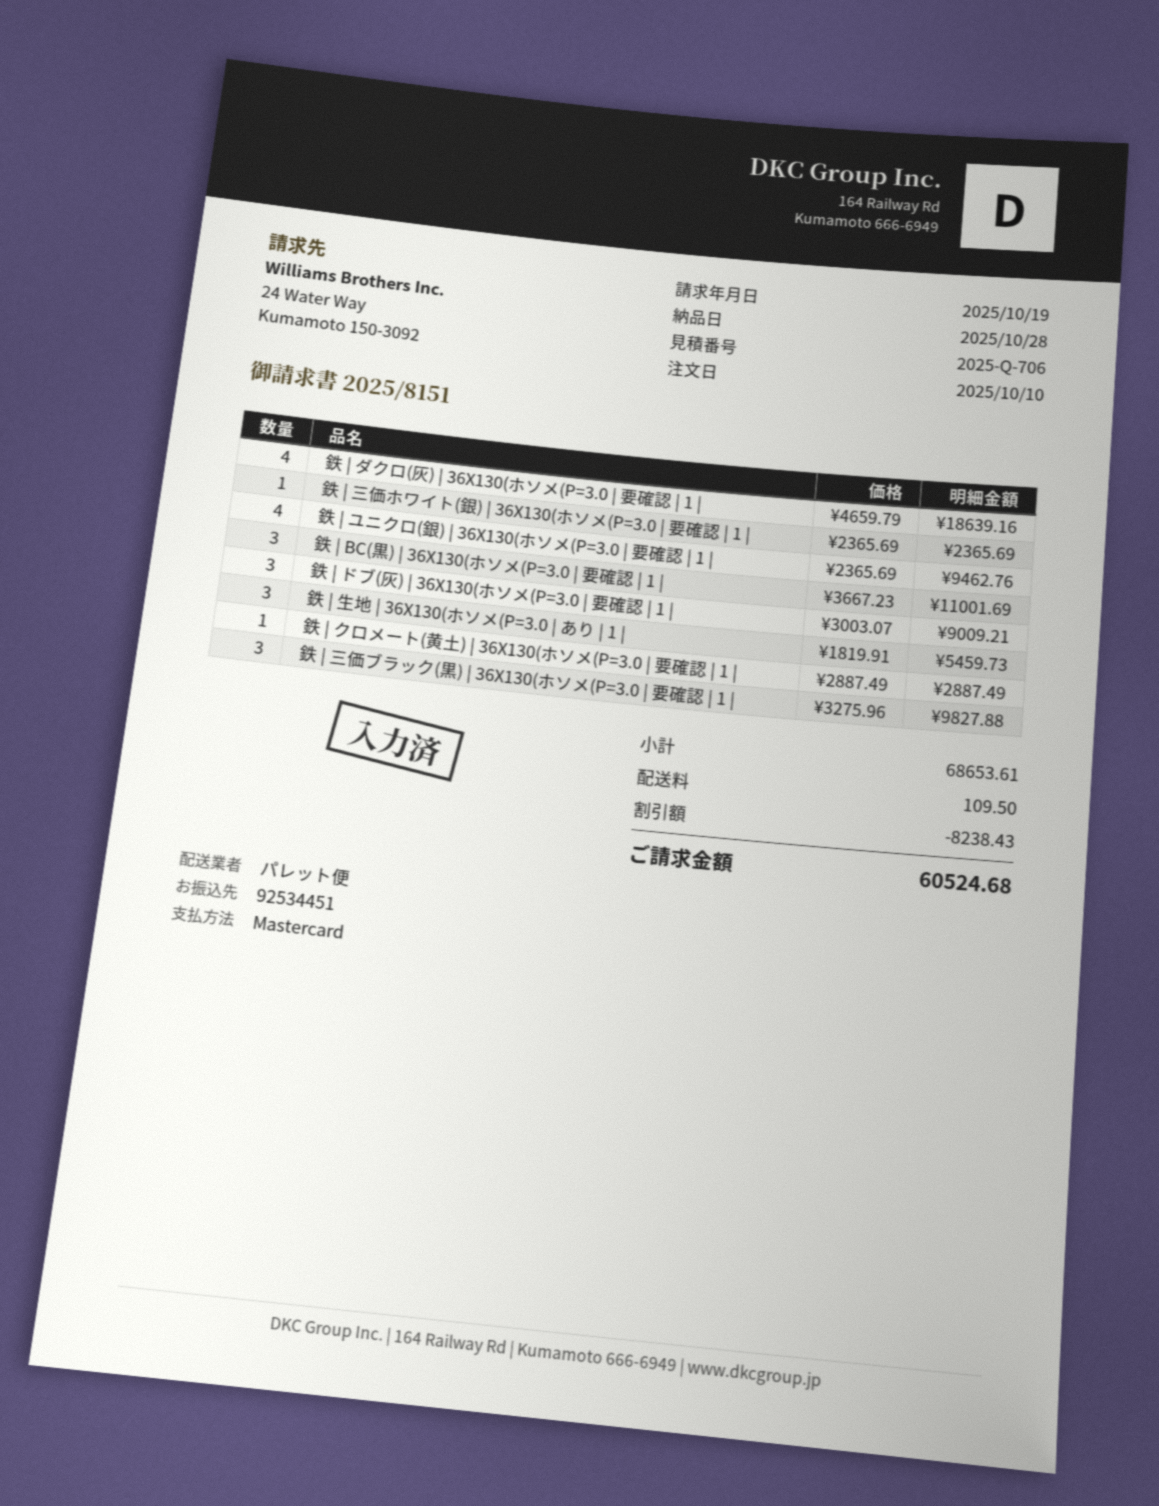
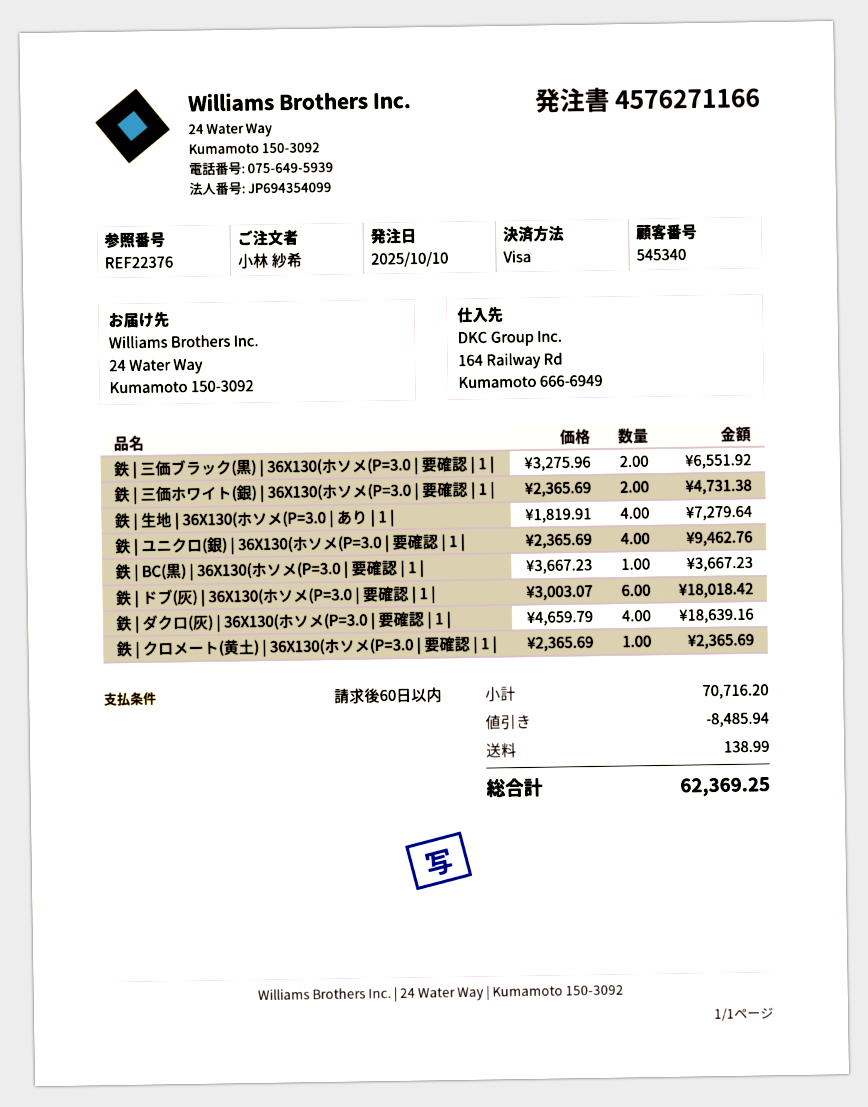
payment method: Mastercard -> Visa
鉄 | 三価ホワイト(銀) | 36X130(ホソメ(P=3.0 | 要確認 | 1 |: 1 x 2365.69 = 2365.69 -> 2 x 2365.69 = 4731.38
鉄 | BC(黒) | 36X130(ホソメ(P=3.0 | 要確認 | 1 |: 3 x 3667.23 = 11001.69 -> 1 x 3667.23 = 3667.23
鉄 | ドブ(灰) | 36X130(ホソメ(P=3.0 | 要確認 | 1 |: 3 x 3003.07 = 9009.21 -> 6 x 3003.07 = 18018.42
鉄 | 生地 | 36X130(ホソメ(P=3.0 | あり | 1 |: 3 x 1819.91 = 5459.73 -> 4 x 1819.91 = 7279.64
鉄 | クロメート(黄土) | 36X130(ホソメ(P=3.0 | 要確認 | 1 |: 1 x 2887.49 = 2887.49 -> 1 x 2365.69 = 2365.69
鉄 | 三価ブラック(黒) | 36X130(ホソメ(P=3.0 | 要確認 | 1 |: 3 x 3275.96 = 9827.88 -> 2 x 3275.96 = 6551.92
subtotal: 68653.61 -> 70716.20
discount: 8238.43 -> 8485.94
shipping: 109.50 -> 138.99
total: 60524.68 -> 62369.25

